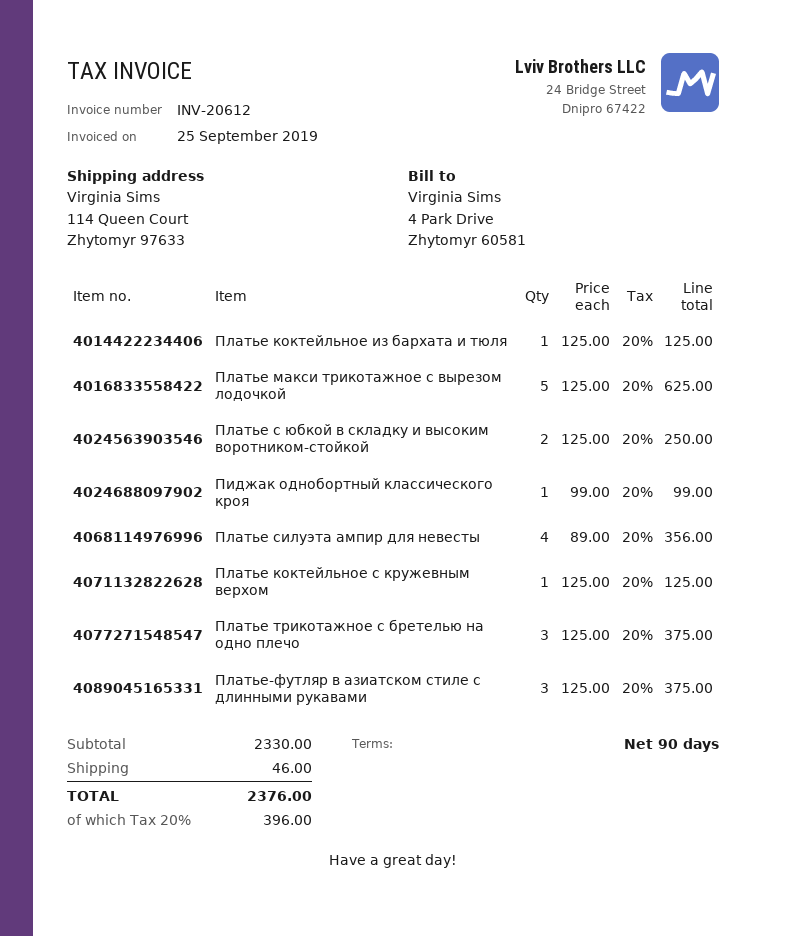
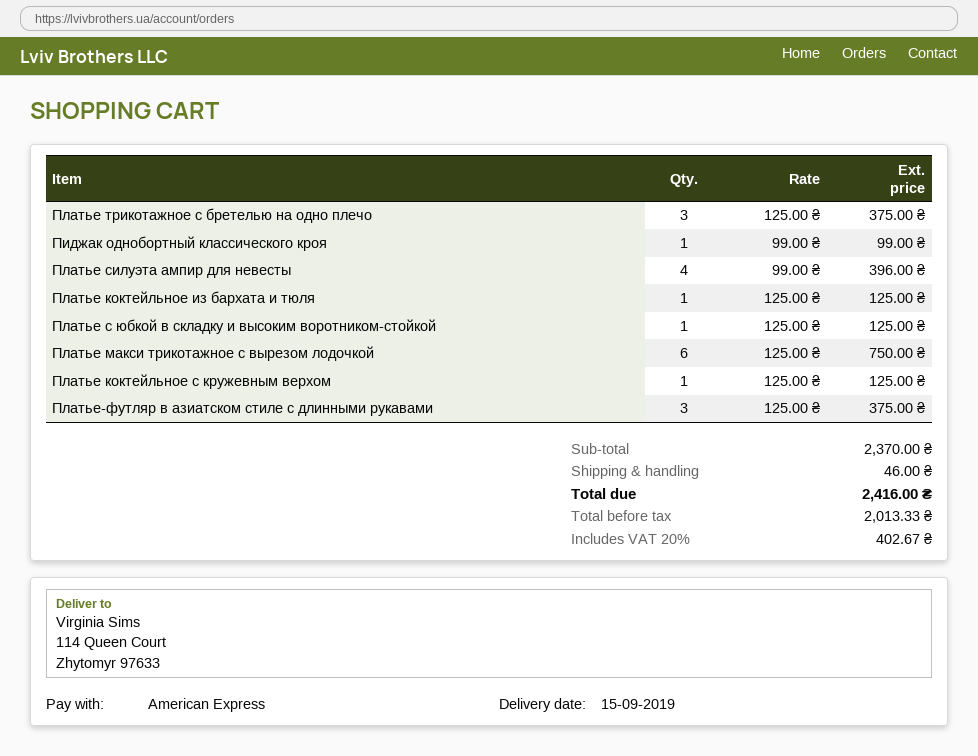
Платье макси трикотажное с вырезом лодочкой: 5 x 125.00 = 625.00 -> 6 x 125.00 = 750.00
Платье с юбкой в складку и высоким воротником-стойкой: 2 x 125.00 = 250.00 -> 1 x 125.00 = 125.00
Платье силуэта ампир для невесты: 4 x 89.00 = 356.00 -> 4 x 99.00 = 396.00
subtotal: 2330.00 -> 2370.00
tax: 20% = 396.00 -> 20% = 402.67
total: 2376.00 -> 2416.00

